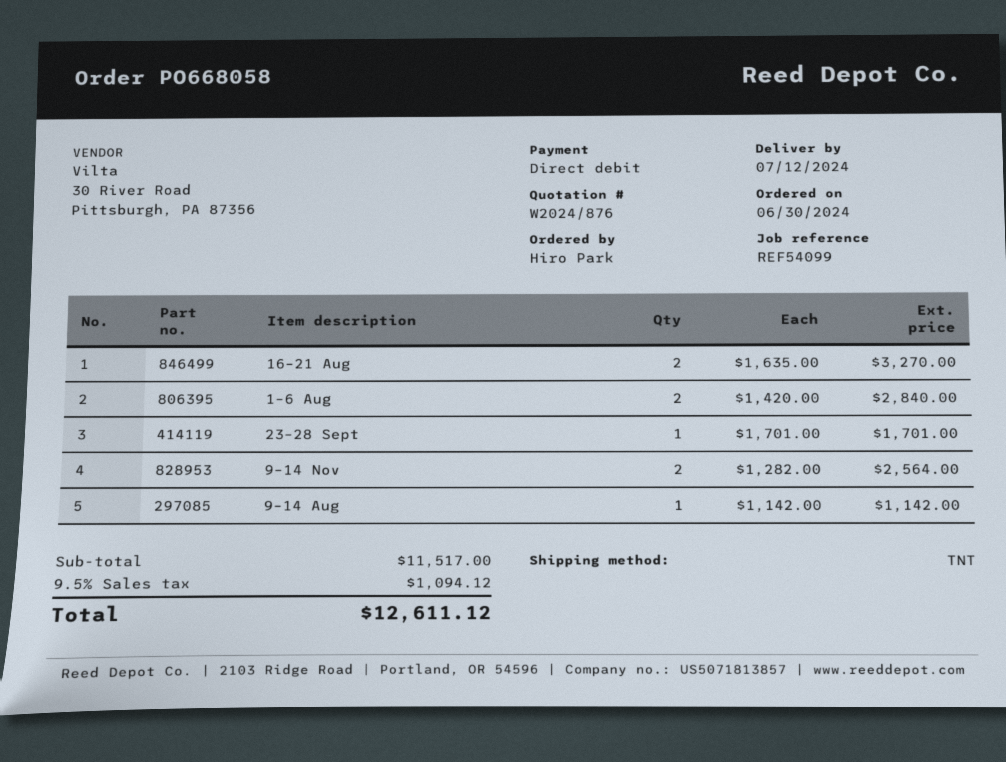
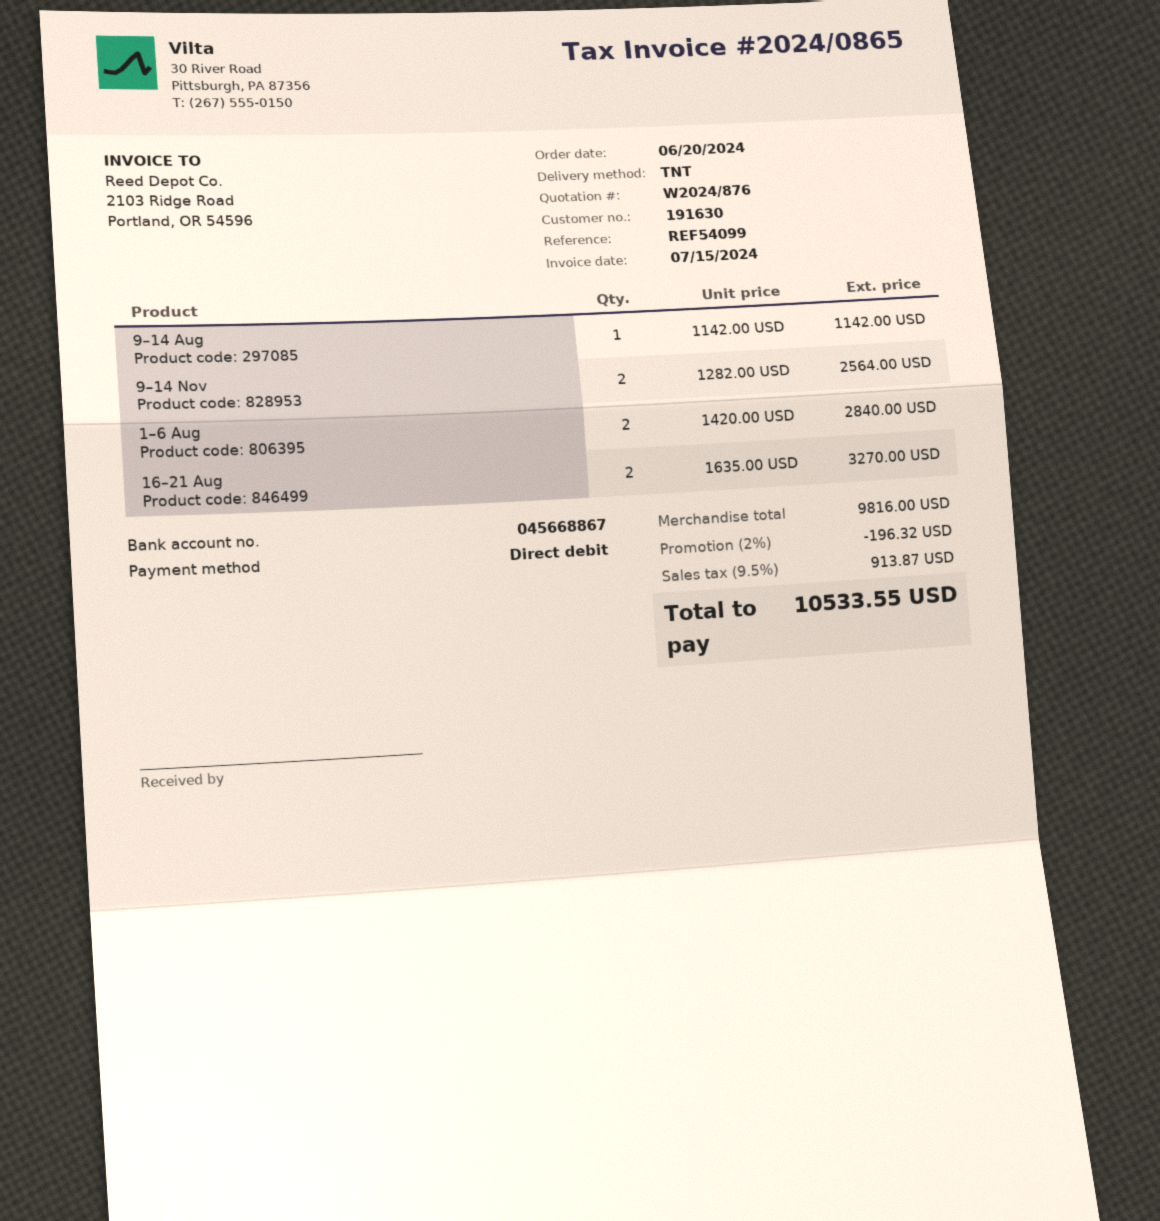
order date: 2024-06-30 -> 2024-06-20
23–28 Sept: 1 x 1701.00 = 1701.00 -> none
subtotal: 11517.00 -> 9816.00
discount: none -> 2% = 196.32
tax: 9.5% = 1094.12 -> 9.5% = 913.87
total: 12611.12 -> 10533.55

